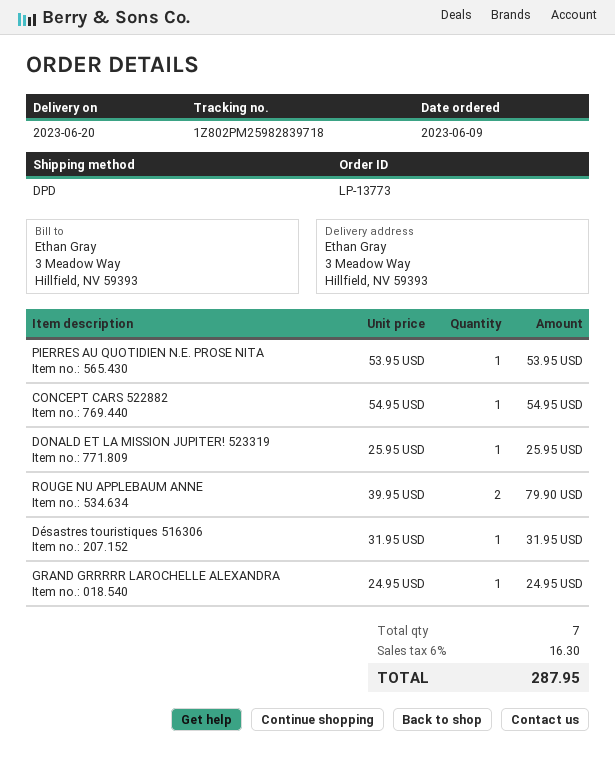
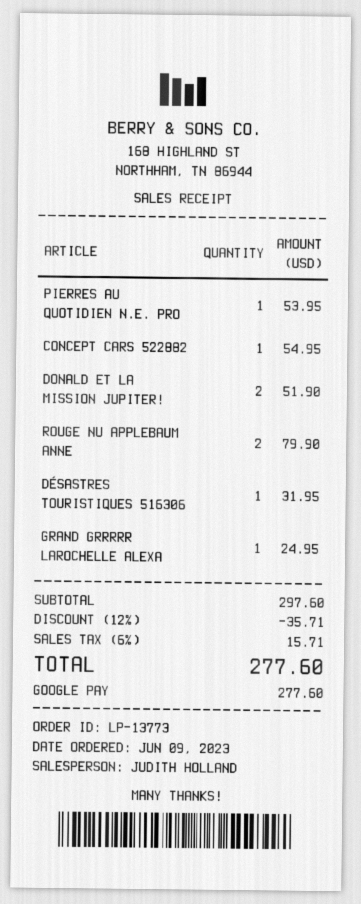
DONALD ET LA MISSION JUPITER! 523319: 1 for 25.95 -> 2 for 51.90
discount: none -> 12% = 35.71
tax: 6% = 16.30 -> 6% = 15.71
total: 287.95 -> 277.60

